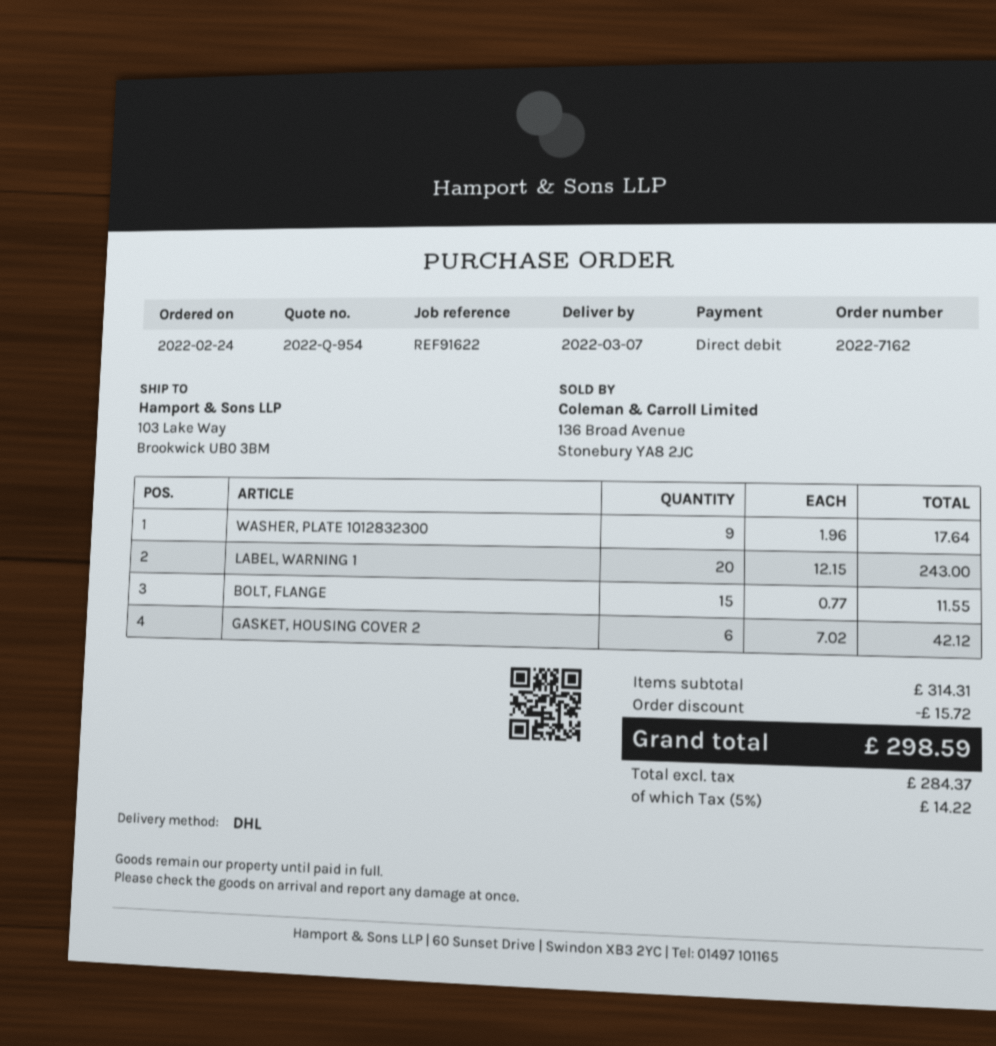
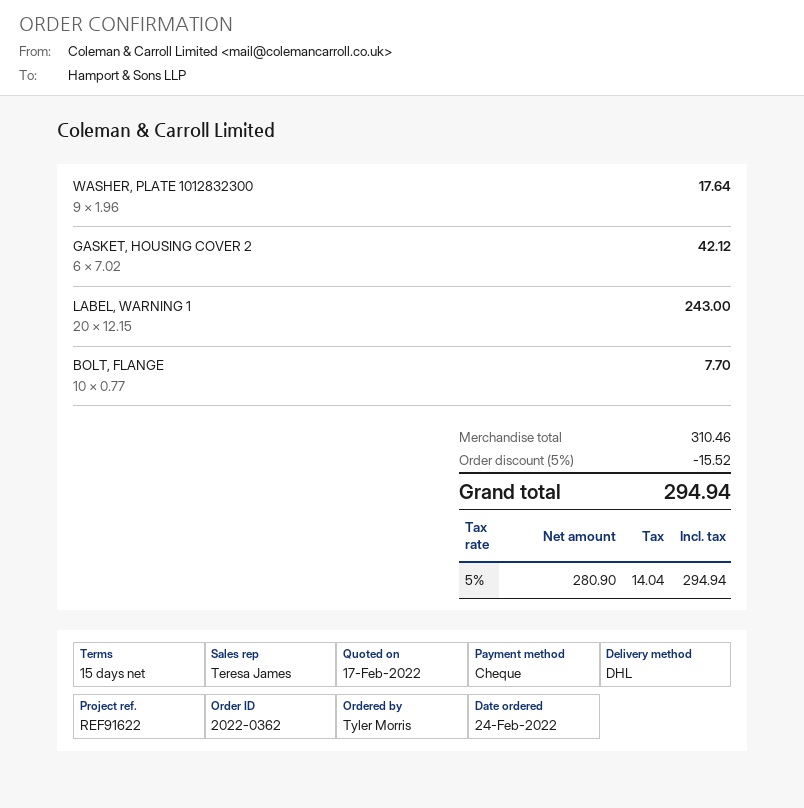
order number: 2022-7162 -> 2022-0362
payment method: direct debit -> cheque
BOLT, FLANGE: 15 x 0.77 = 11.55 -> 10 x 0.77 = 7.70
subtotal: 314.31 -> 310.46
discount: 15.72 -> 15.52
net: 284.37 -> 280.90
tax: 5% = 14.22 -> 5% = 14.04
total: 298.59 -> 294.94

